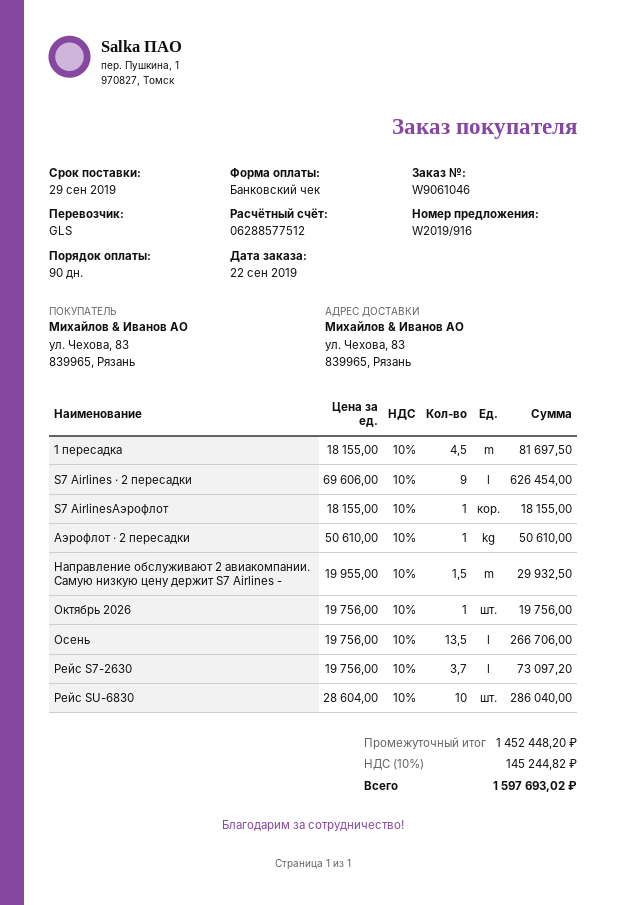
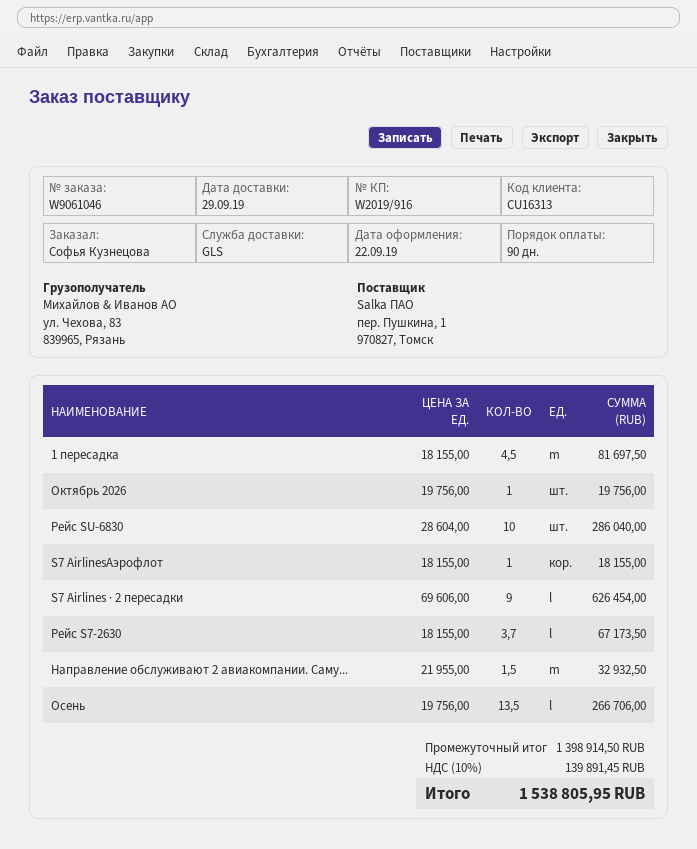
Аэрофлот · 2 пересадки: 1 x 50610.00 = 50610.00 -> none
Направление обслуживают 2 авиакомпании. Самую низкую цену держит S7 Airlines -: 1.5 x 19955.00 = 29932.50 -> 1.5 x 21955.00 = 32932.50
Рейс S7-2630: 3.7 x 19756.00 = 73097.20 -> 3.7 x 18155.00 = 67173.50
subtotal: 1452448.20 -> 1398914.50
tax: 10% = 145244.82 -> 10% = 139891.45
total: 1597693.02 -> 1538805.95

